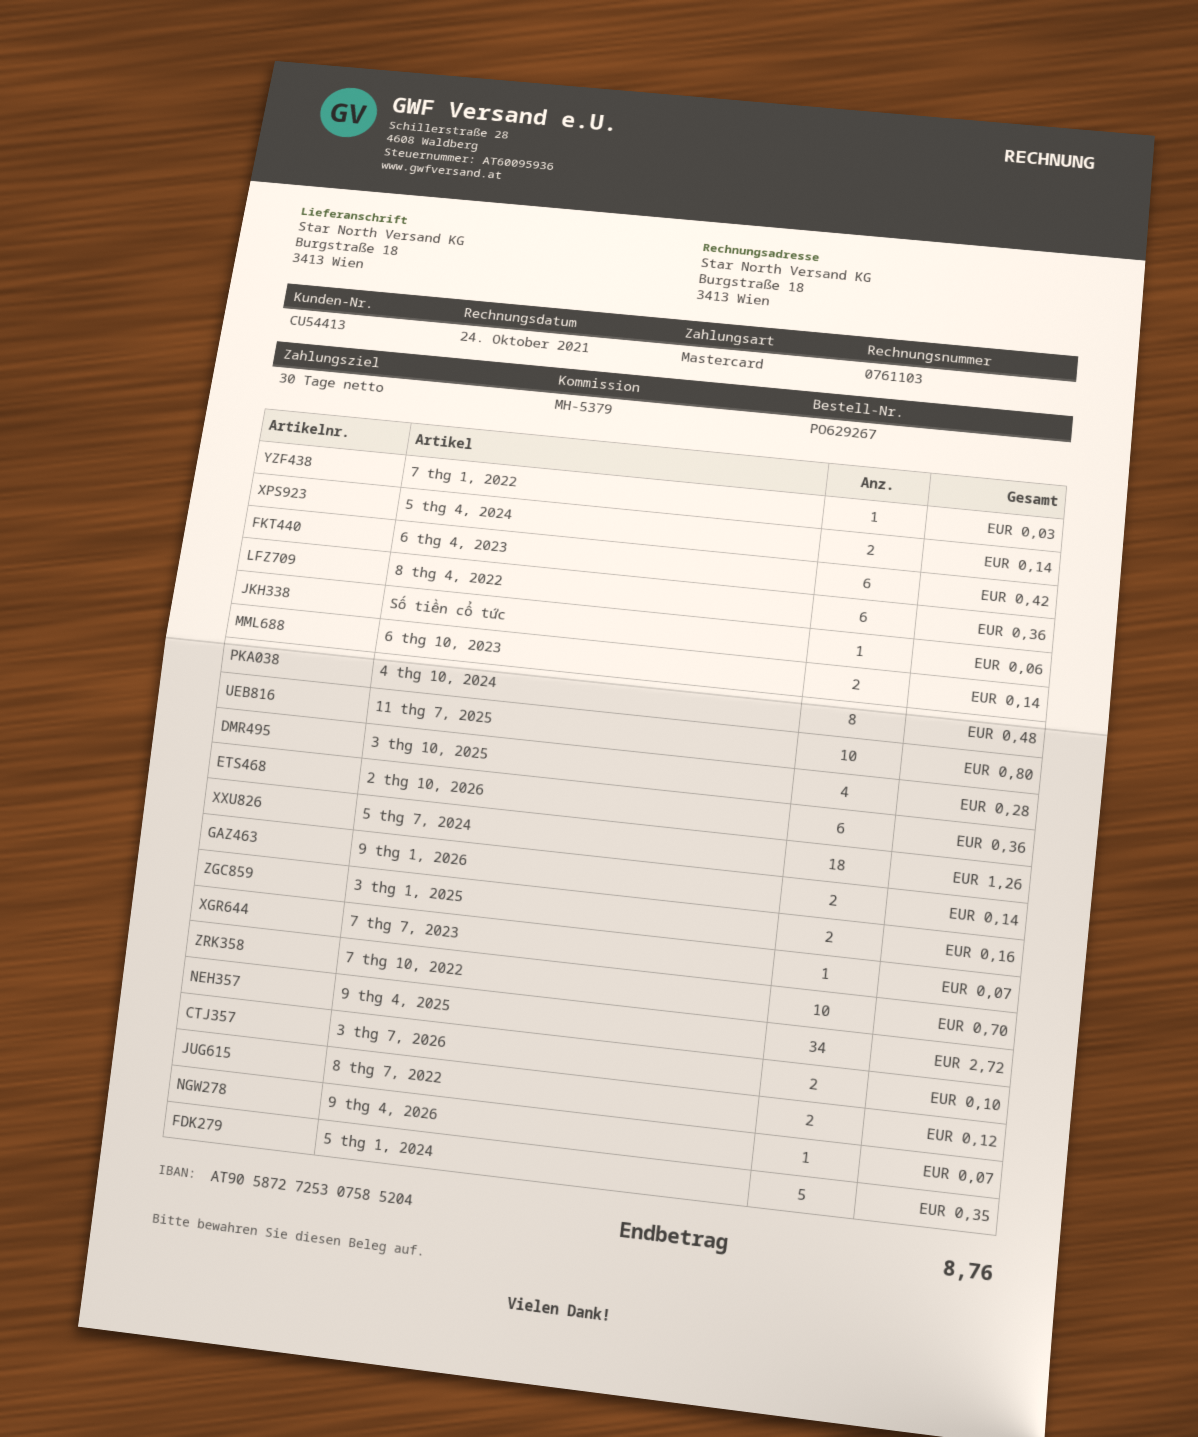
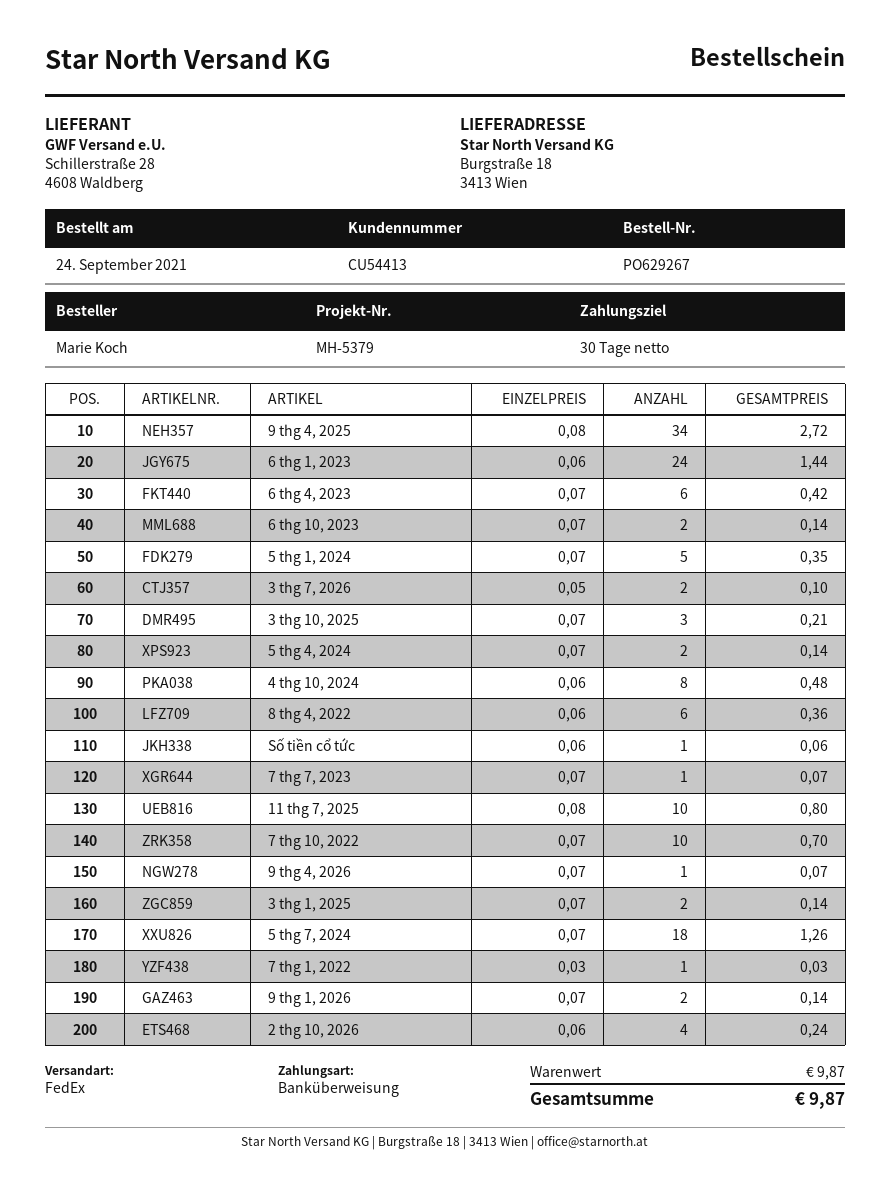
payment method: Mastercard -> bank transfer
3 thg 10, 2025: 4 for 0.28 -> 3 for 0.21
2 thg 10, 2026: 6 for 0.36 -> 4 for 0.24
3 thg 1, 2025: 2 for 0.16 -> 2 for 0.14
8 thg 7, 2022: 2 for 0.12 -> none
6 thg 1, 2023: none -> 24 for 1.44
total: 8.76 -> 9.87

